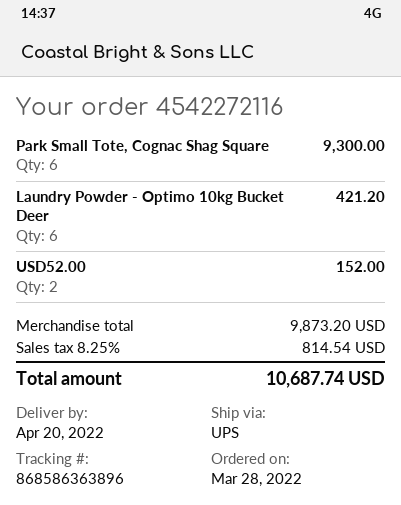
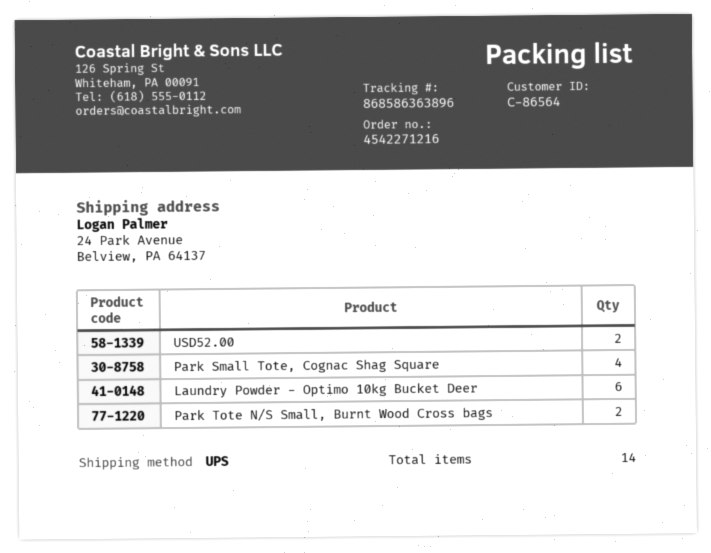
order number: 4542272116 -> 4542271216
Park Small Tote, Cognac Shag Square: 6 -> 4
Park Tote N/S Small, Burnt Wood Cross bags: none -> 2

